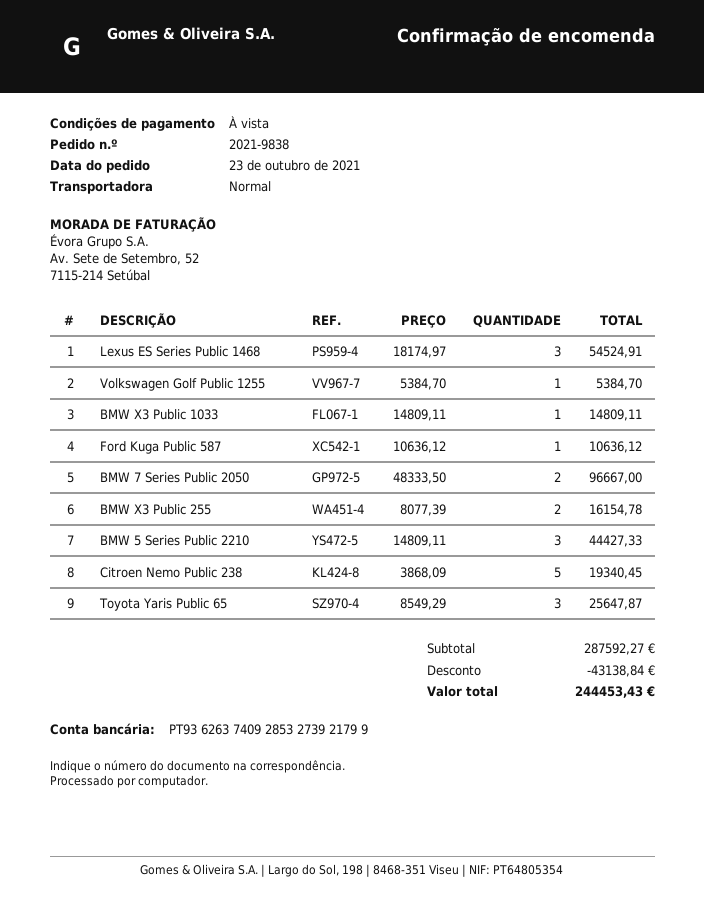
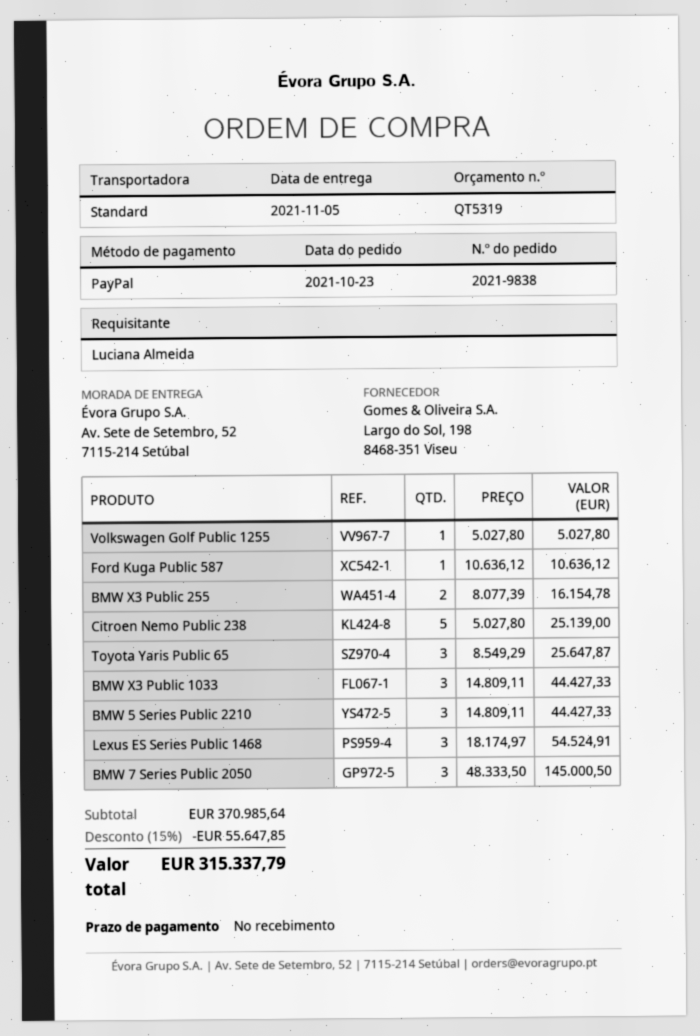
Volkswagen Golf Public 1255: 1 x 5384.70 = 5384.70 -> 1 x 5027.80 = 5027.80
BMW X3 Public 1033: 1 x 14809.11 = 14809.11 -> 3 x 14809.11 = 44427.33
BMW 7 Series Public 2050: 2 x 48333.50 = 96667.00 -> 3 x 48333.50 = 145000.50
Citroen Nemo Public 238: 5 x 3868.09 = 19340.45 -> 5 x 5027.80 = 25139.00
subtotal: 287592.27 -> 370985.64
discount: 43138.84 -> 55647.85
total: 244453.43 -> 315337.79

